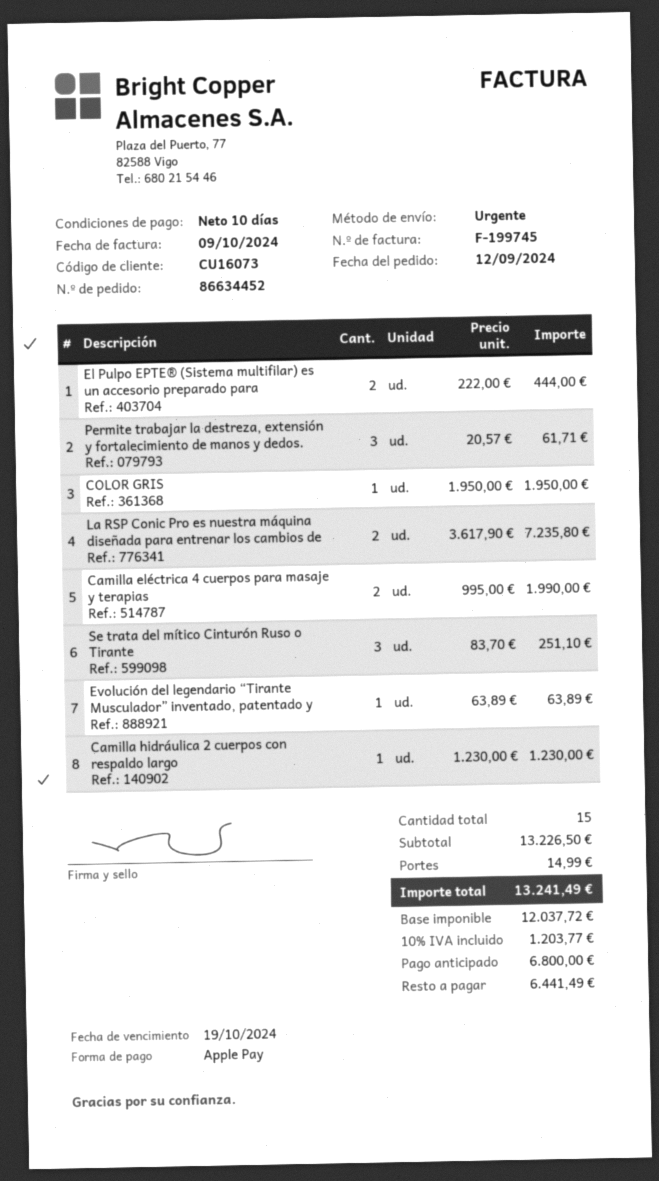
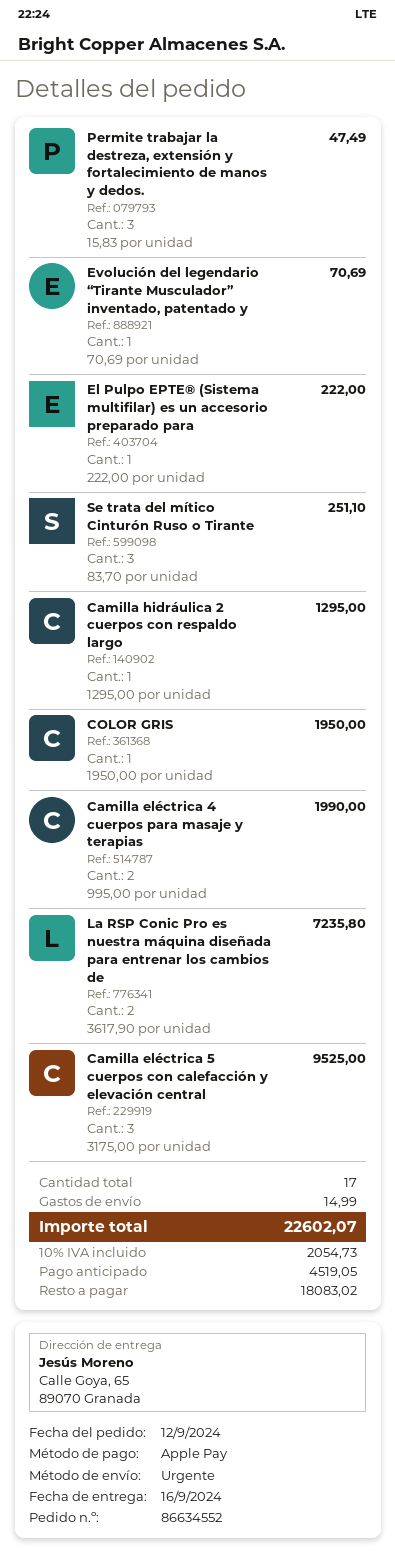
order number: 86634452 -> 86634552
El Pulpo EPTE® (Sistema multifilar) es un accesorio preparado para: 2 x 222.00 = 444.00 -> 1 x 222.00 = 222.00
Permite trabajar la destreza, extensión y fortalecimiento de manos y dedos.: 3 x 20.57 = 61.71 -> 3 x 15.83 = 47.49
Evolución del legendario “Tirante Musculador” inventado, patentado y: 1 x 63.89 = 63.89 -> 1 x 70.69 = 70.69
Camilla hidráulica 2 cuerpos con respaldo largo: 1 x 1230.00 = 1230.00 -> 1 x 1295.00 = 1295.00
Camilla eléctrica 5 cuerpos con calefacción y elevación central: none -> 3 x 3175.00 = 9525.00
total quantity: 15 -> 17
tax: 10% = 1203.77 -> 10% = 2054.73
total: 13241.49 -> 22602.07
deposit: 6800.00 -> 4519.05
balance: 6441.49 -> 18083.02

